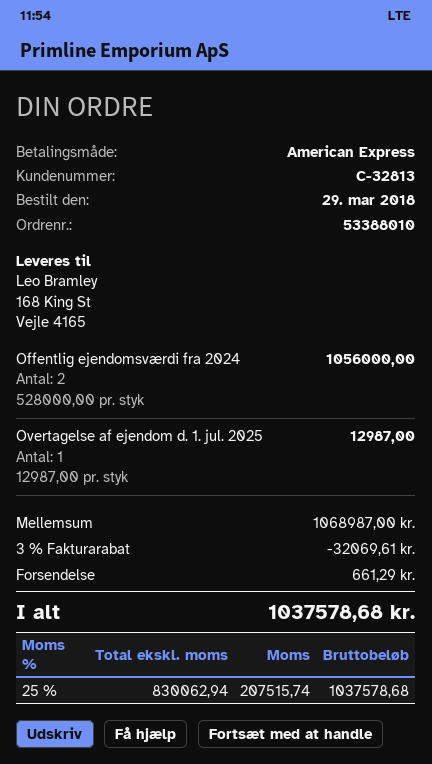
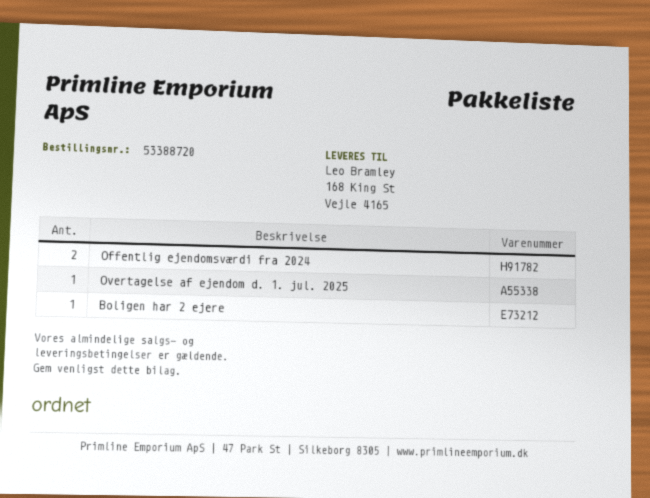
order number: 53388010 -> 53388720
Boligen har 2 ejere: none -> 1

